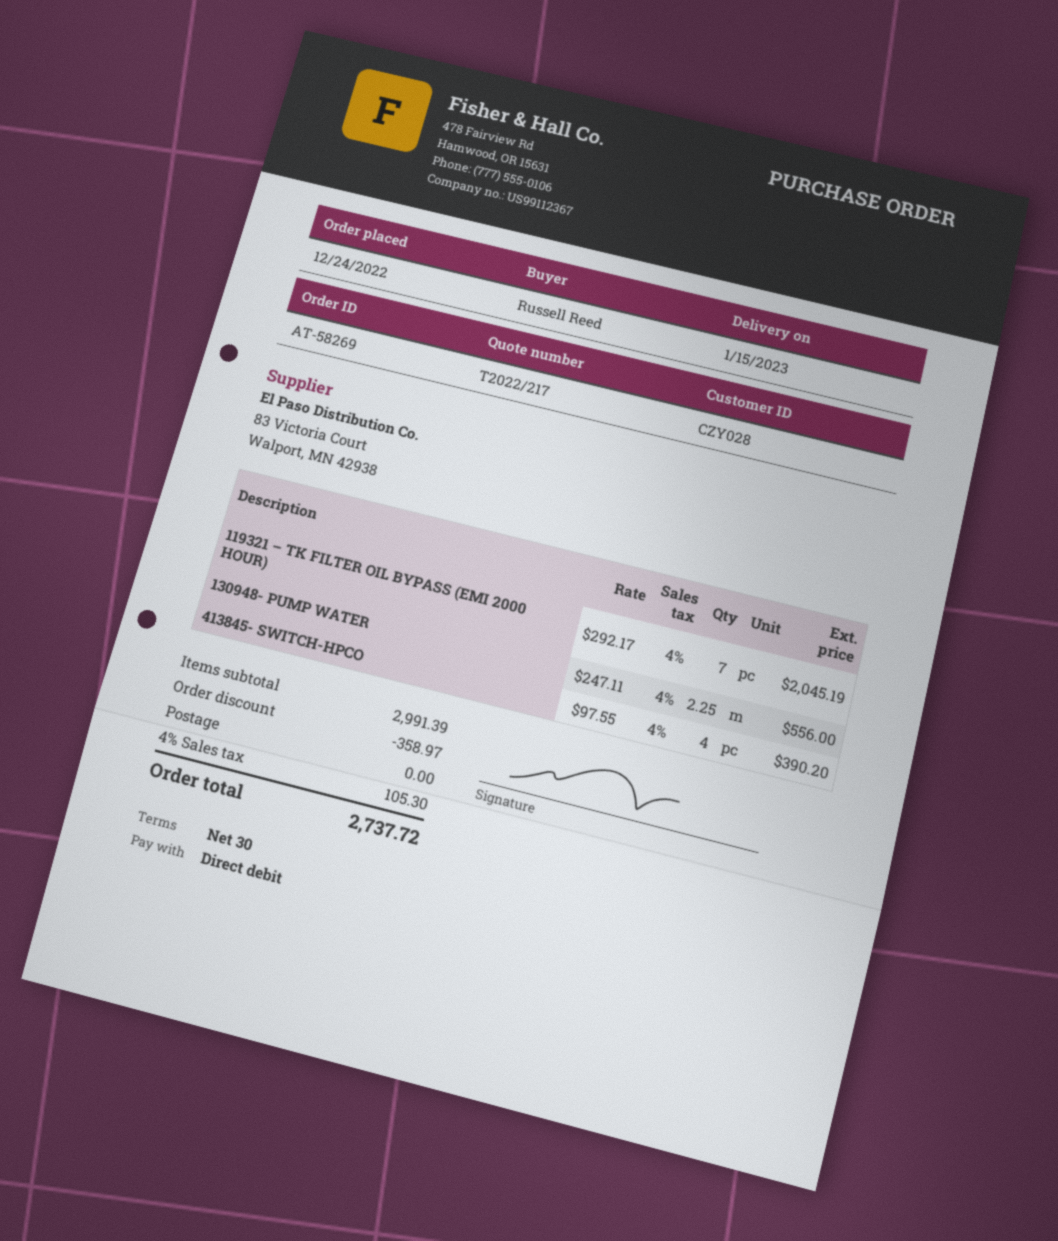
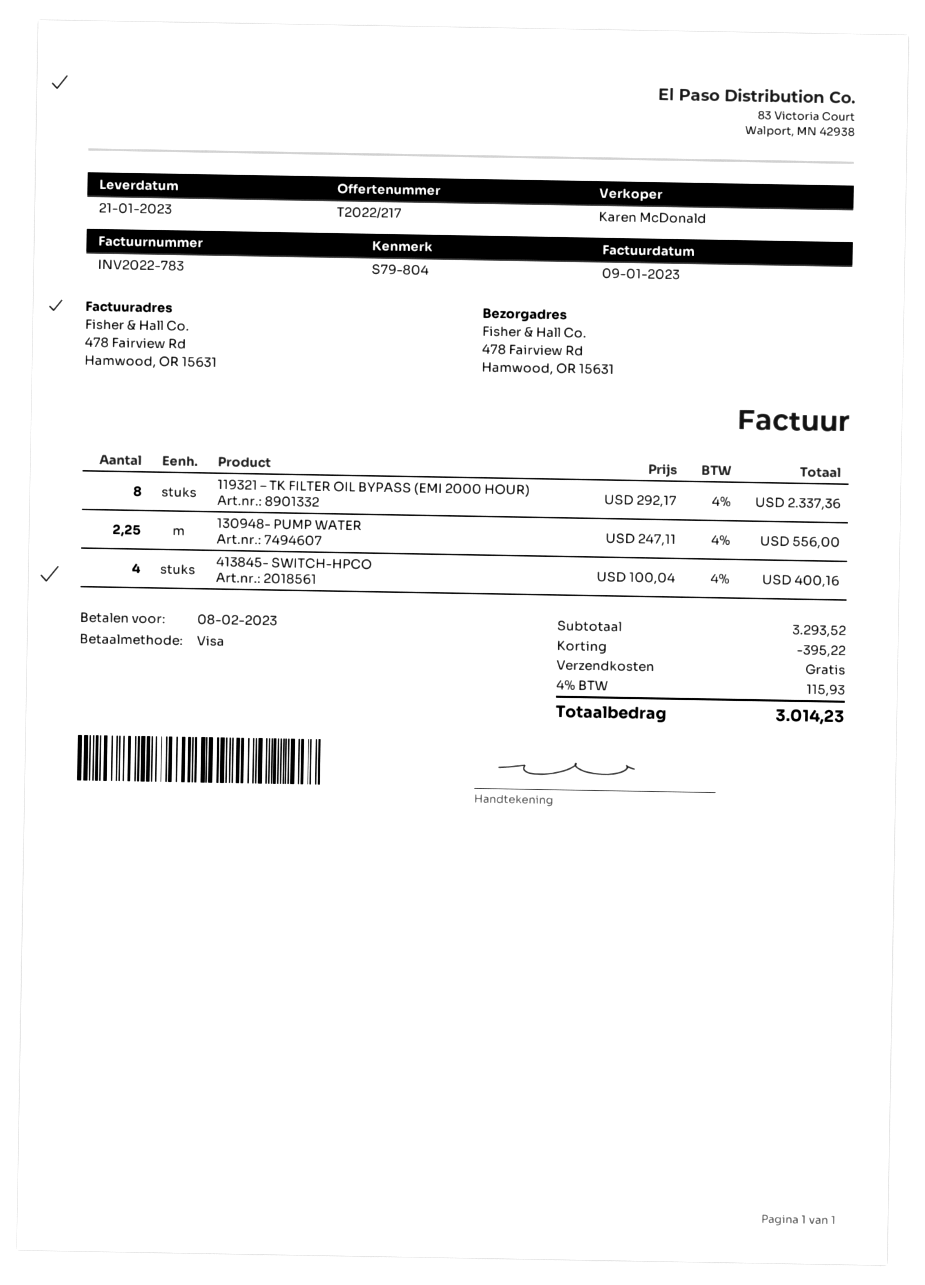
delivery date: 2023-01-15 -> 2023-01-21
payment method: direct debit -> Visa
119321 – TK FILTER OIL BYPASS (EMI 2000 HOUR): 7 x 292.17 = 2045.19 -> 8 x 292.17 = 2337.36
413845- SWITCH-HPCO: 4 x 97.55 = 390.20 -> 4 x 100.04 = 400.16
subtotal: 2991.39 -> 3293.52
discount: 358.97 -> 395.22
tax: 4% = 105.30 -> 4% = 115.93
total: 2737.72 -> 3014.23

